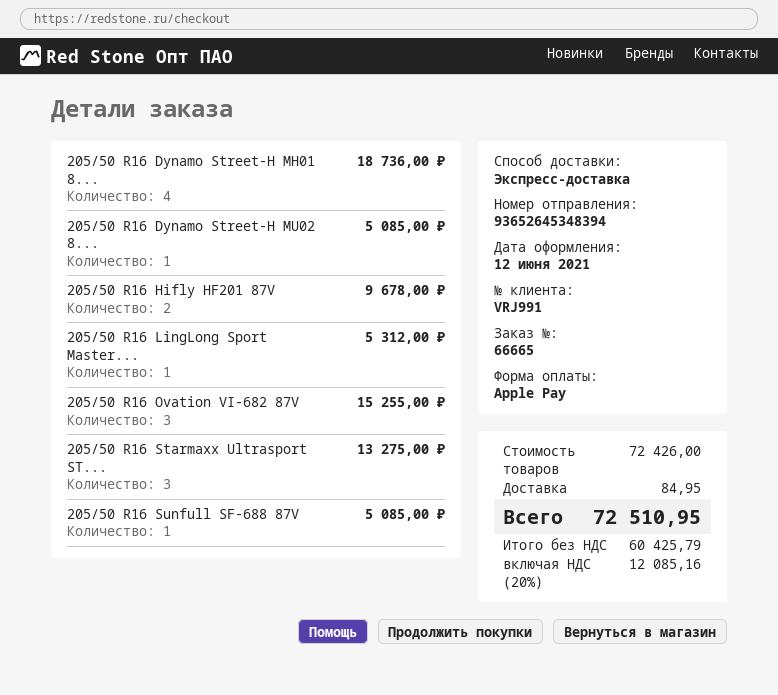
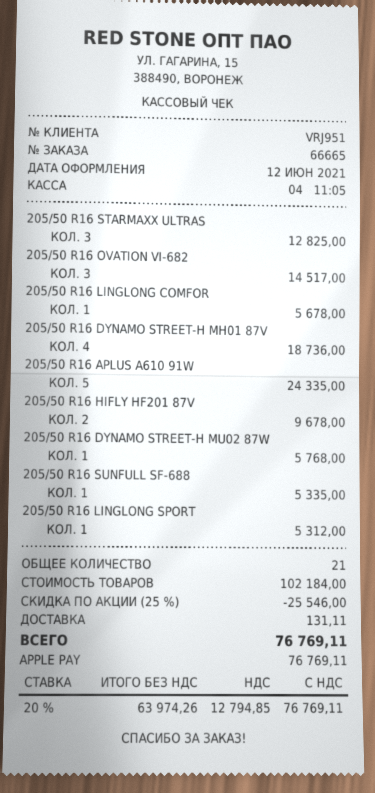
customer number: VRJ991 -> VRJ951
205/50 R16 Dynamo Street-H MU02 8...: 1 for 5085.00 -> 1 for 5768.00
205/50 R16 Ovation VI-682 87V: 3 for 15255.00 -> 3 for 14517.00
205/50 R16 Starmaxx Ultrasport ST...: 3 for 13275.00 -> 3 for 12825.00
205/50 R16 Sunfull SF-688 87V: 1 for 5085.00 -> 1 for 5335.00
205/50 R16 LINGLONG COMFOR: none -> 1 for 5678.00
205/50 R16 APLUS A610 91W: none -> 5 for 24335.00
subtotal: 72426.00 -> 102184.00
discount: none -> 25% = 25546.00
shipping: 84.95 -> 131.11
net: 60425.79 -> 63974.26
tax: 20% = 12085.16 -> 20% = 12794.85
total: 72510.95 -> 76769.11

